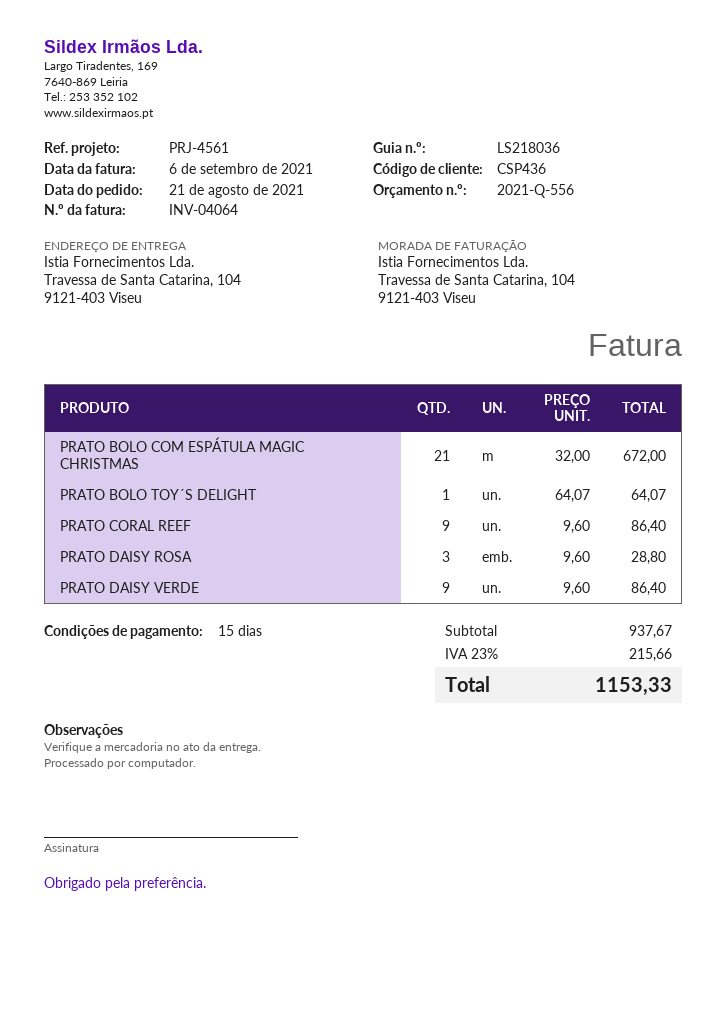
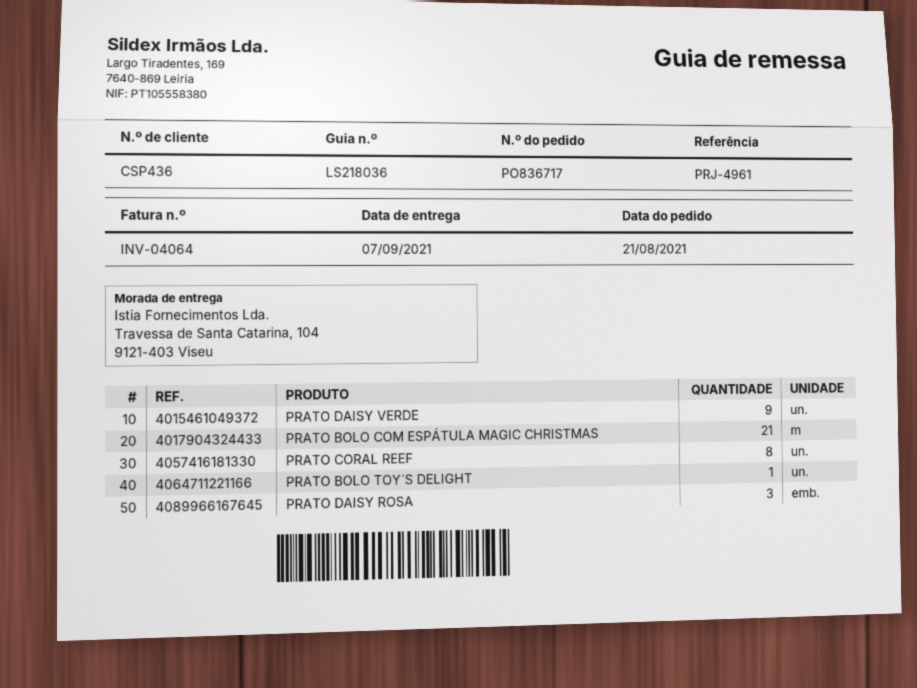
reference: PRJ-4561 -> PRJ-4961
PRATO CORAL REEF: 9 -> 8

